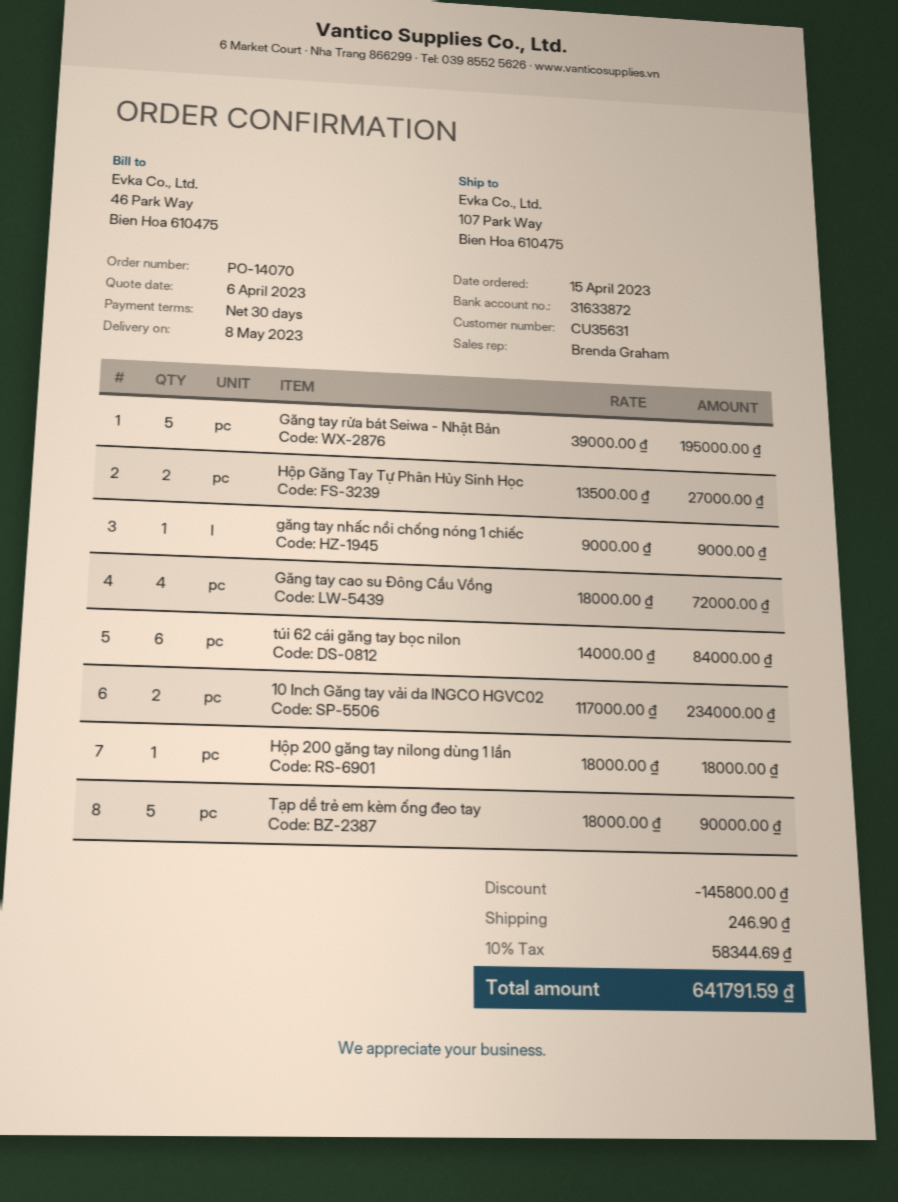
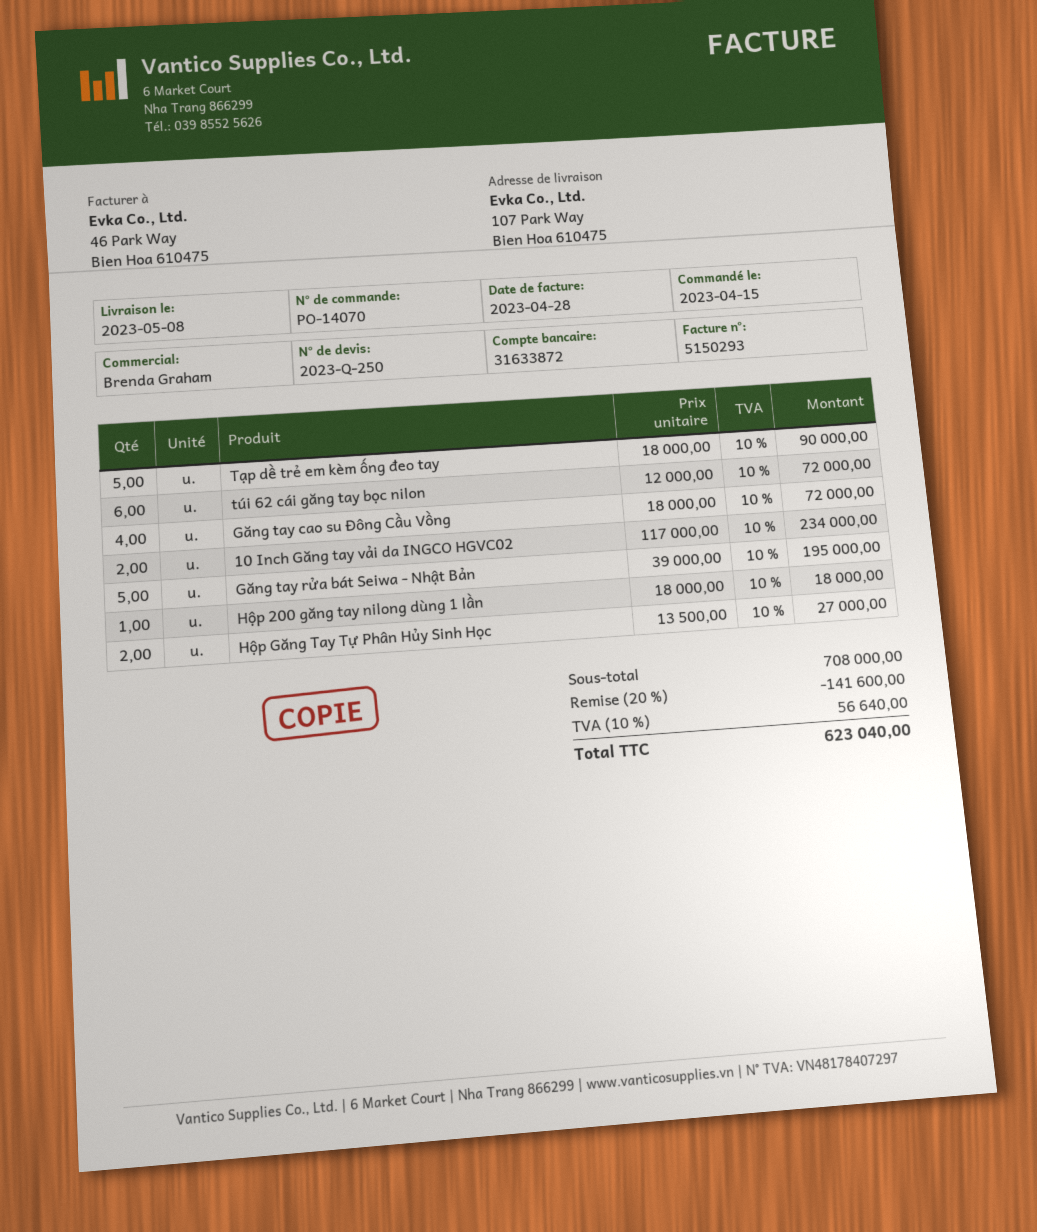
găng tay nhấc nồi chống nóng 1 chiếc: 1 x 9000.00 = 9000.00 -> none
túi 62 cái găng tay bọc nilon: 6 x 14000.00 = 84000.00 -> 6 x 12000.00 = 72000.00
discount: 145800.00 -> 141600.00
shipping: 246.90 -> none
tax: 10% = 58344.69 -> 10% = 56640.00
total: 641791.59 -> 623040.00

